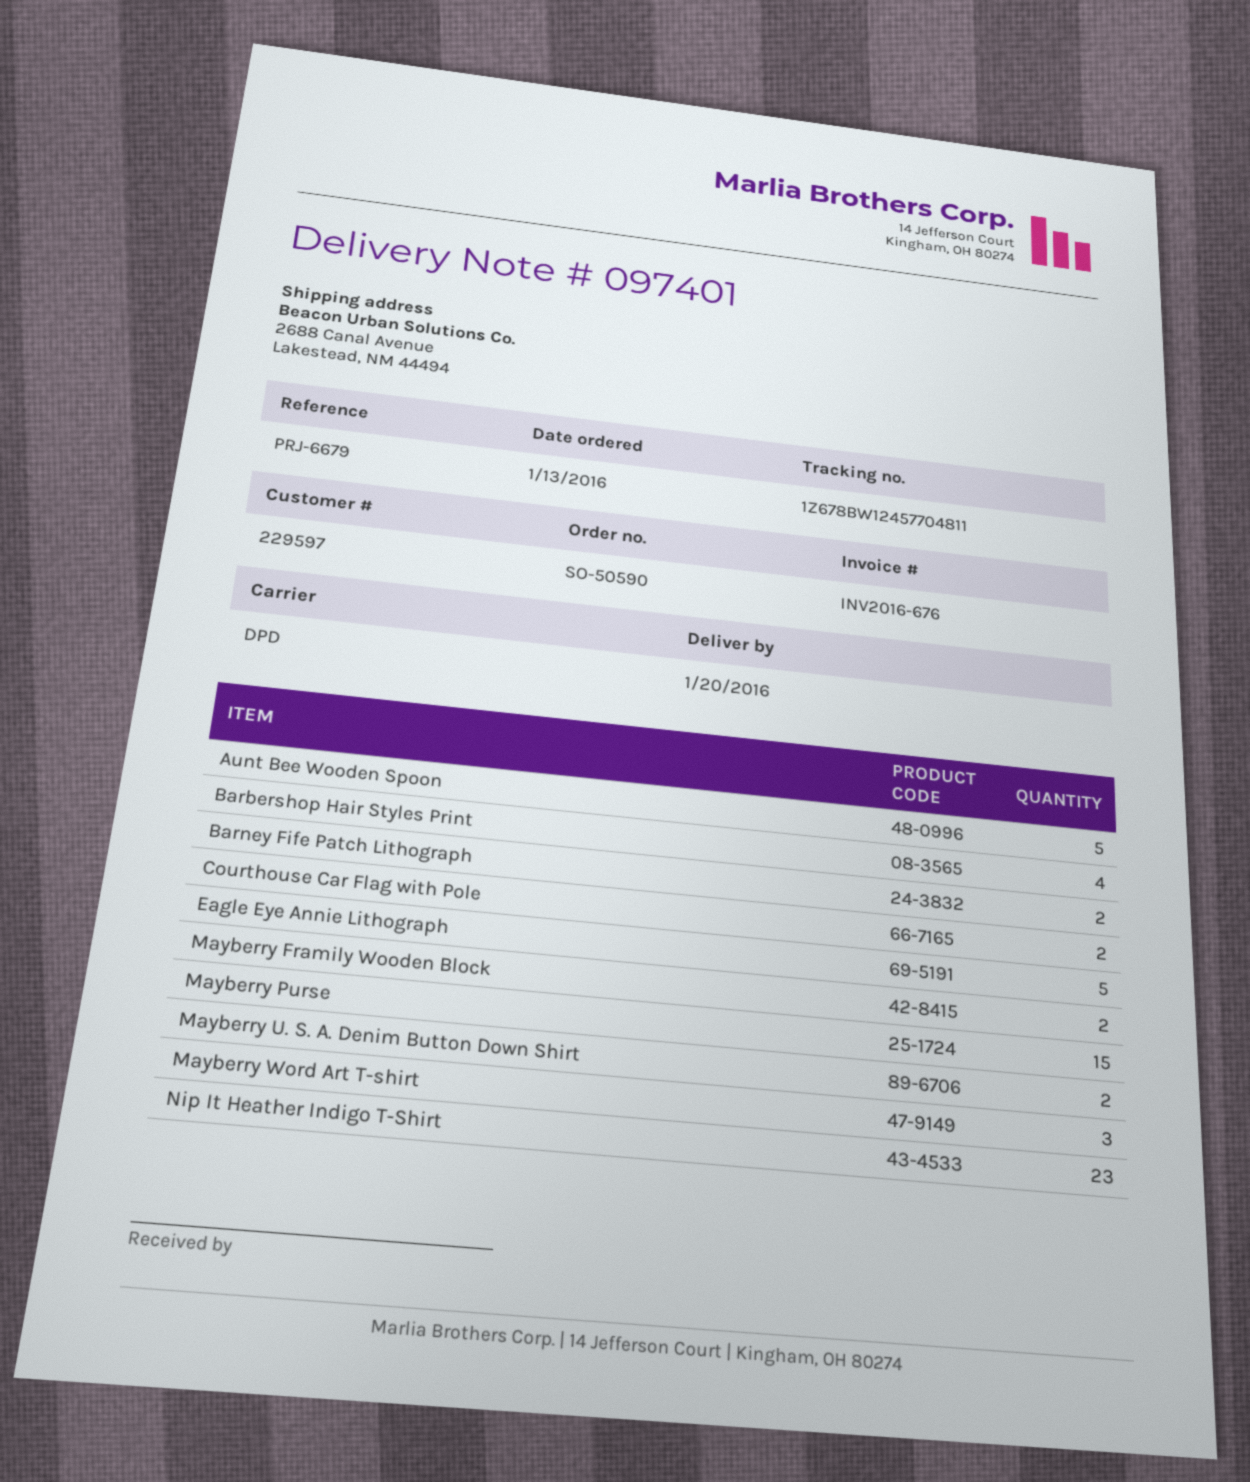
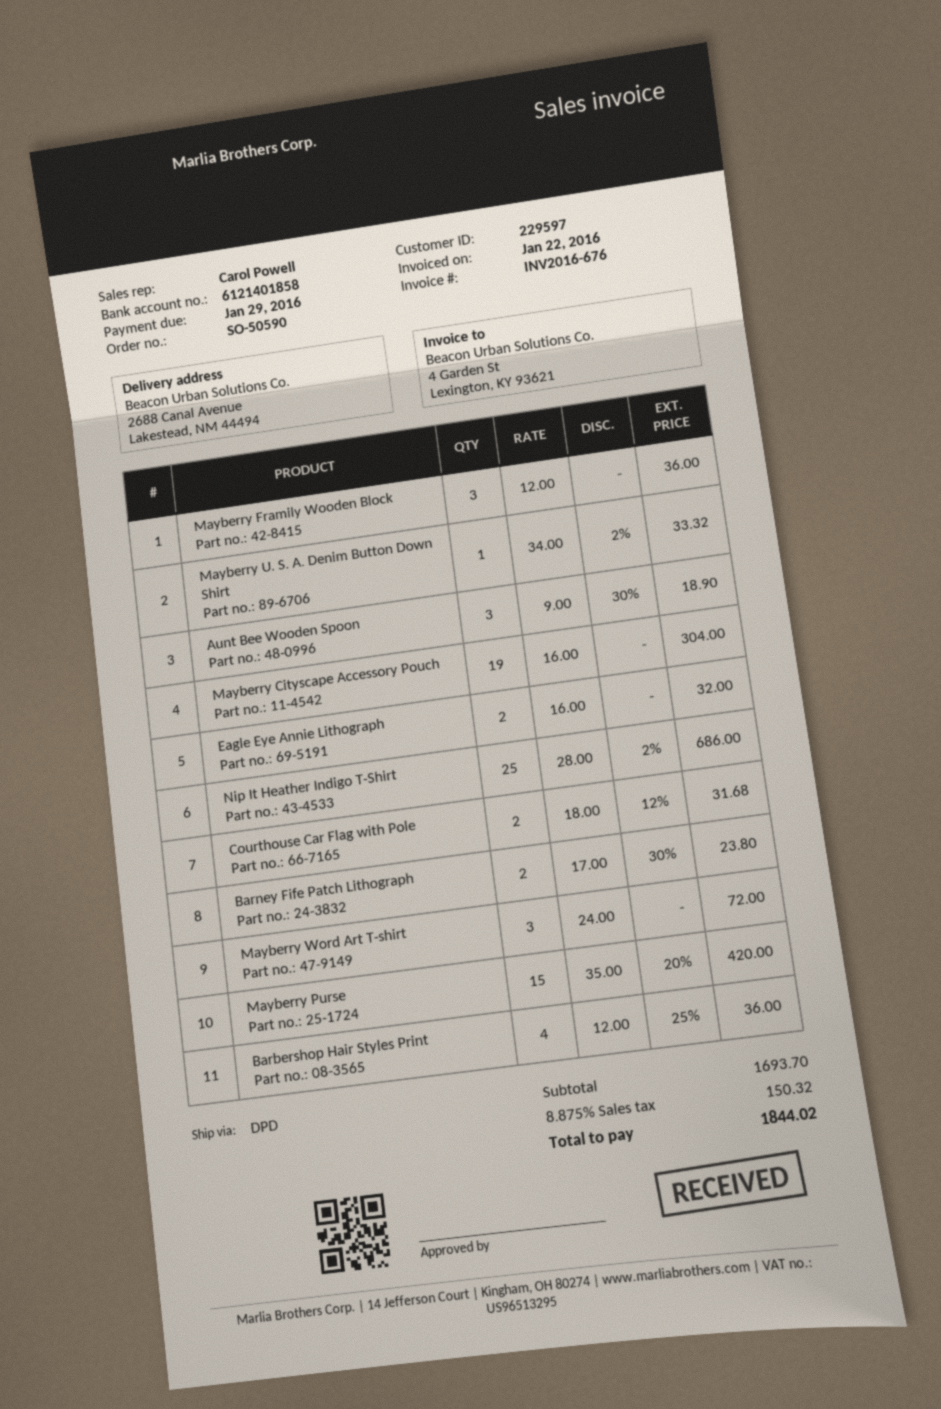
Aunt Bee Wooden Spoon: 5 -> 3
Eagle Eye Annie Lithograph: 5 -> 2
Mayberry Framily Wooden Block: 2 -> 3
Mayberry U. S. A. Denim Button Down Shirt: 2 -> 1
Nip It Heather Indigo T-Shirt: 23 -> 25
Mayberry Cityscape Accessory Pouch: none -> 19

